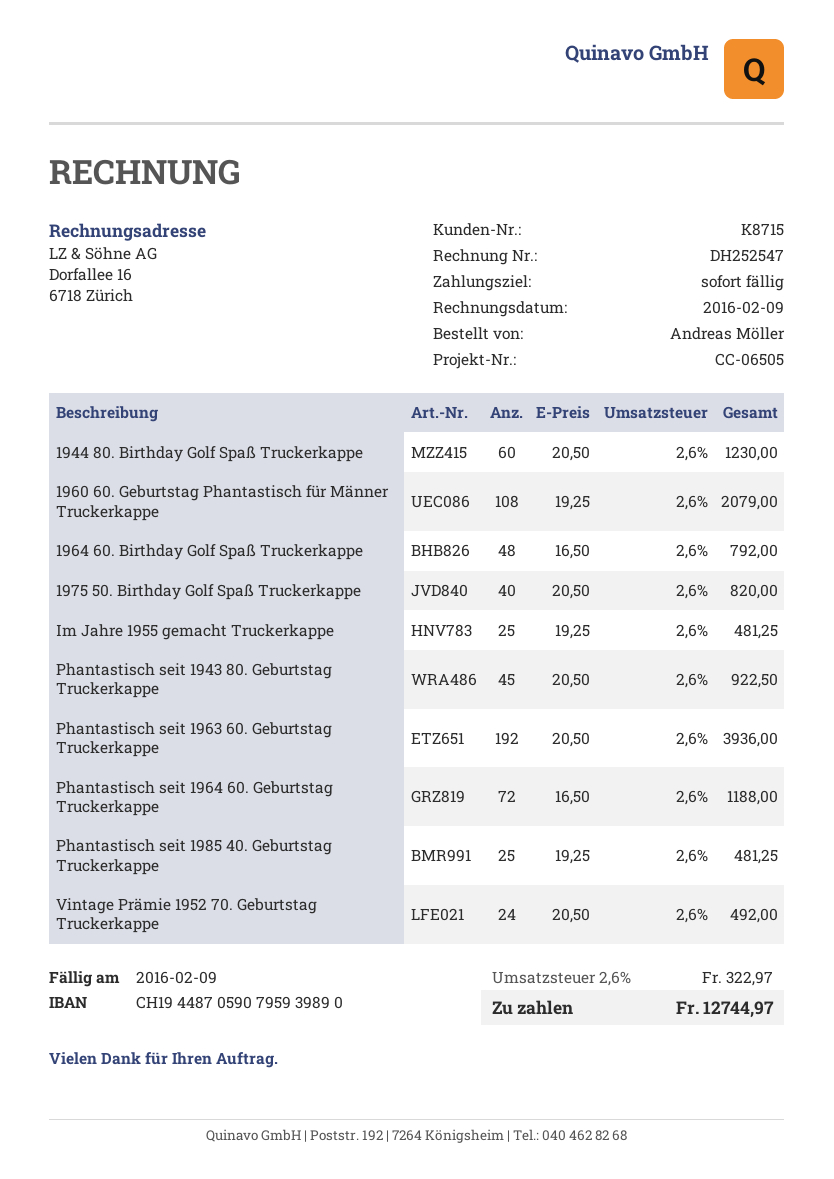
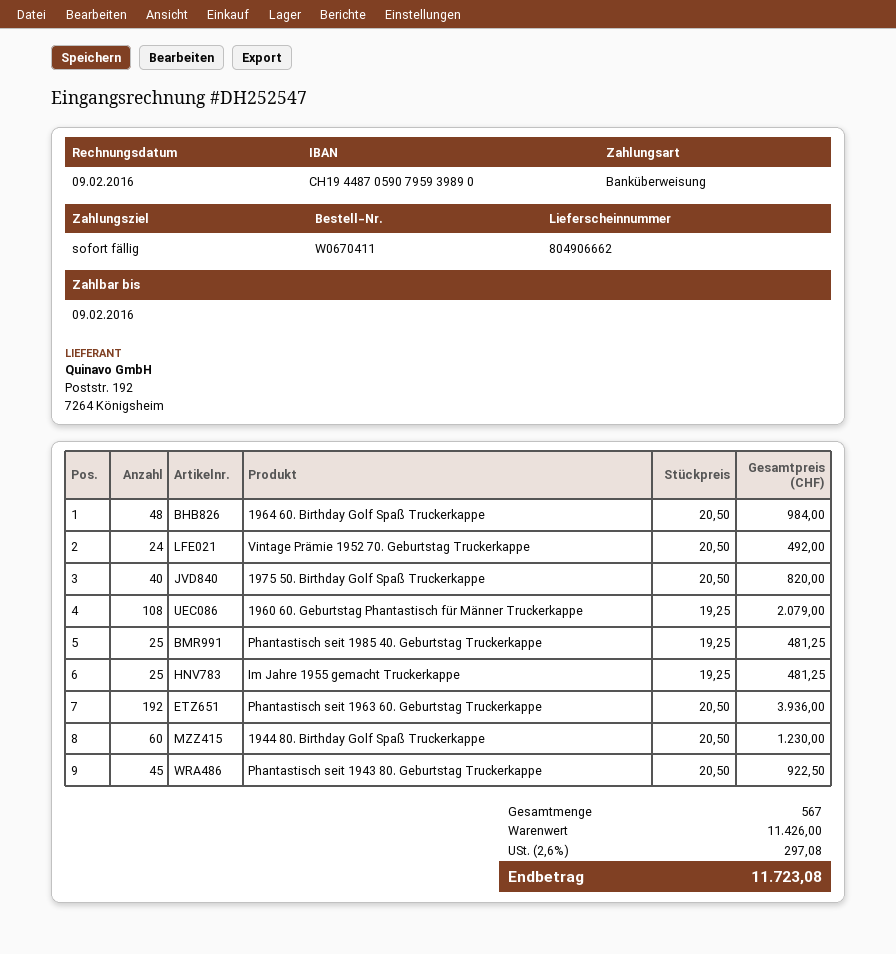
1964 60. Birthday Golf Spaß Truckerkappe: 48 x 16.50 = 792.00 -> 48 x 20.50 = 984.00
Phantastisch seit 1964 60. Geburtstag Truckerkappe: 72 x 16.50 = 1188.00 -> none
tax: 2.6% = 322.97 -> 2.6% = 297.08
total: 12744.97 -> 11723.08

